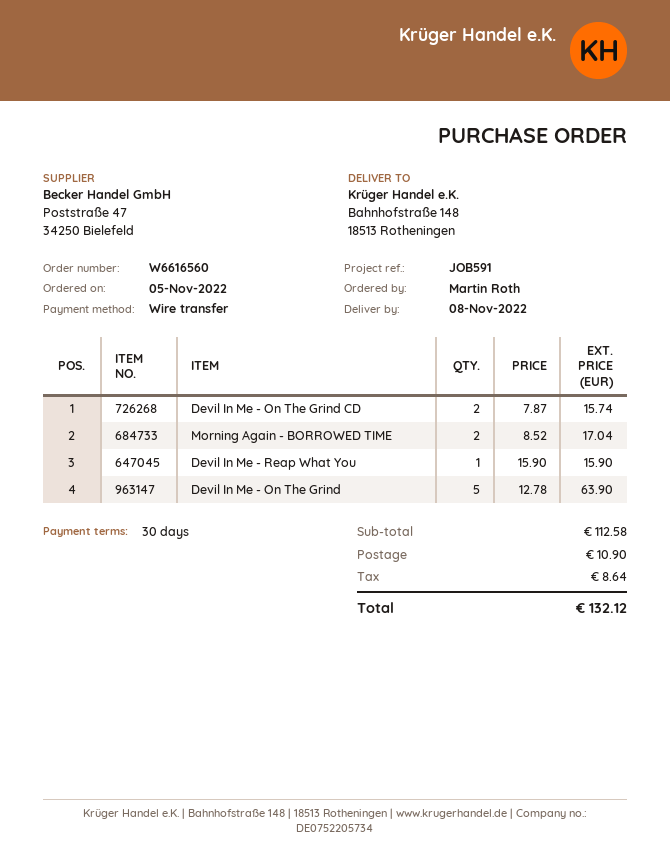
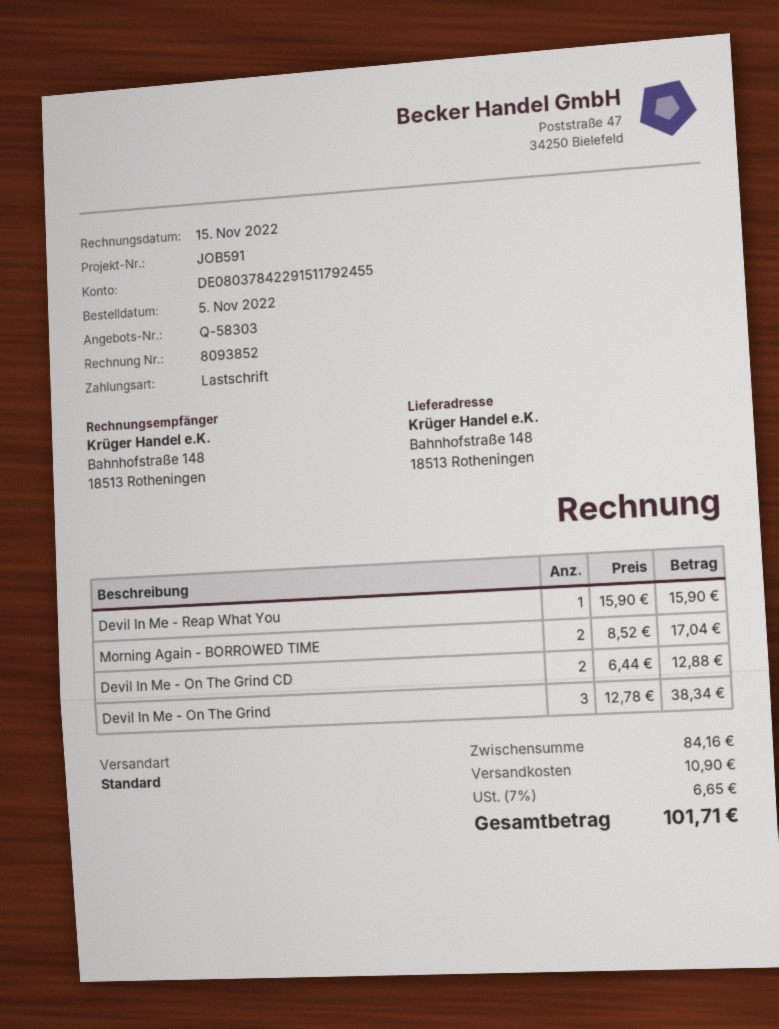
payment method: bank transfer -> direct debit
Devil In Me - On The Grind CD: 2 x 7.87 = 15.74 -> 2 x 6.44 = 12.88
Devil In Me - On The Grind: 5 x 12.78 = 63.90 -> 3 x 12.78 = 38.34
subtotal: 112.58 -> 84.16
tax: 8.64 -> 6.65
total: 132.12 -> 101.71

